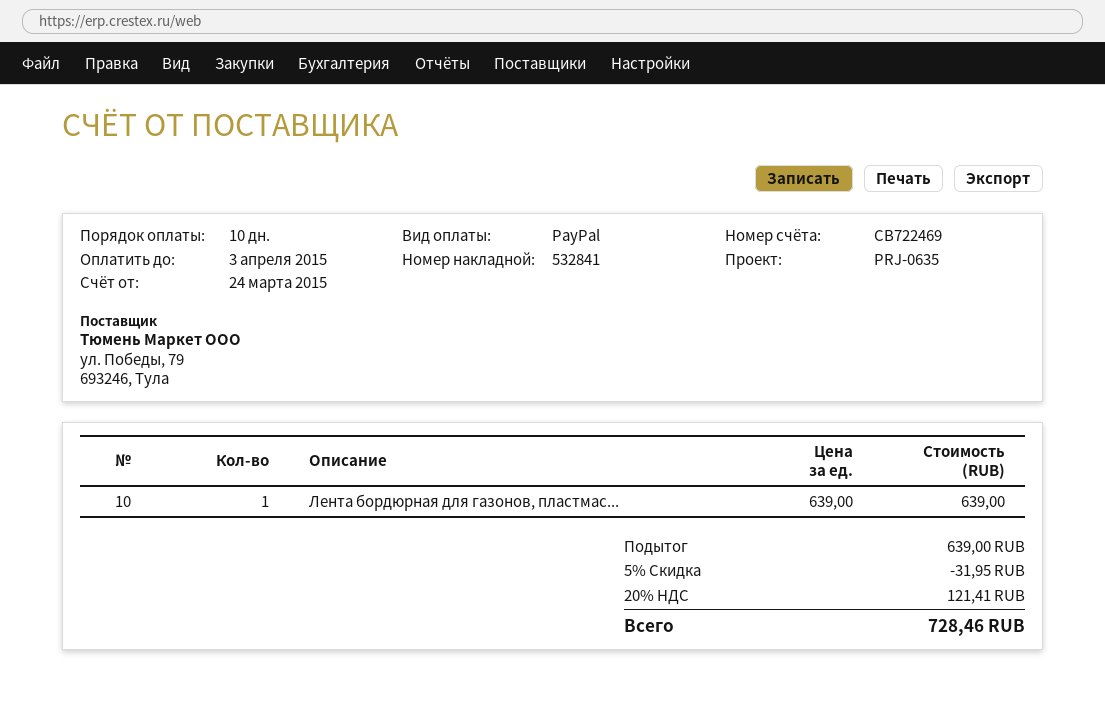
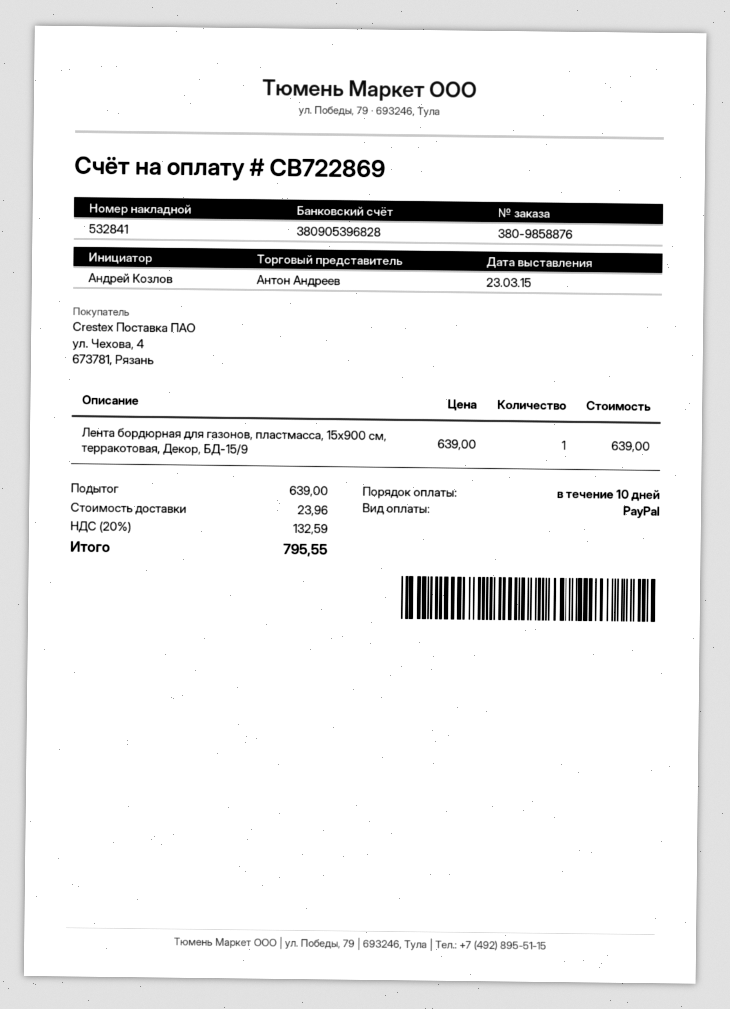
invoice number: CB722469 -> CB722869
invoice date: 2015-03-24 -> 2015-03-23
discount: 5% = 31.95 -> none
shipping: none -> 23.96
tax: 20% = 121.41 -> 20% = 132.59
total: 728.46 -> 795.55

